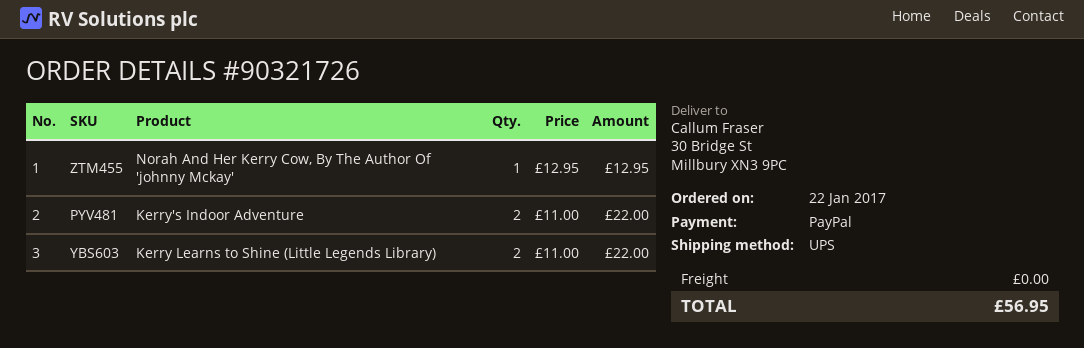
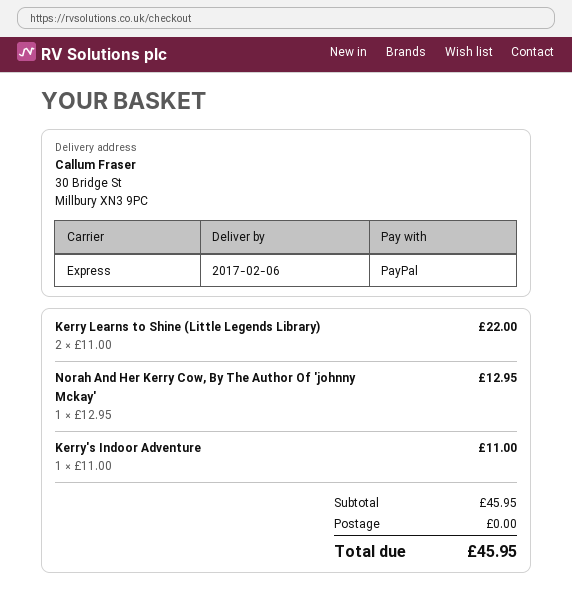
shipping method: UPS -> express
Kerry's Indoor Adventure: 2 x 11.00 = 22.00 -> 1 x 11.00 = 11.00
total: 56.95 -> 45.95

